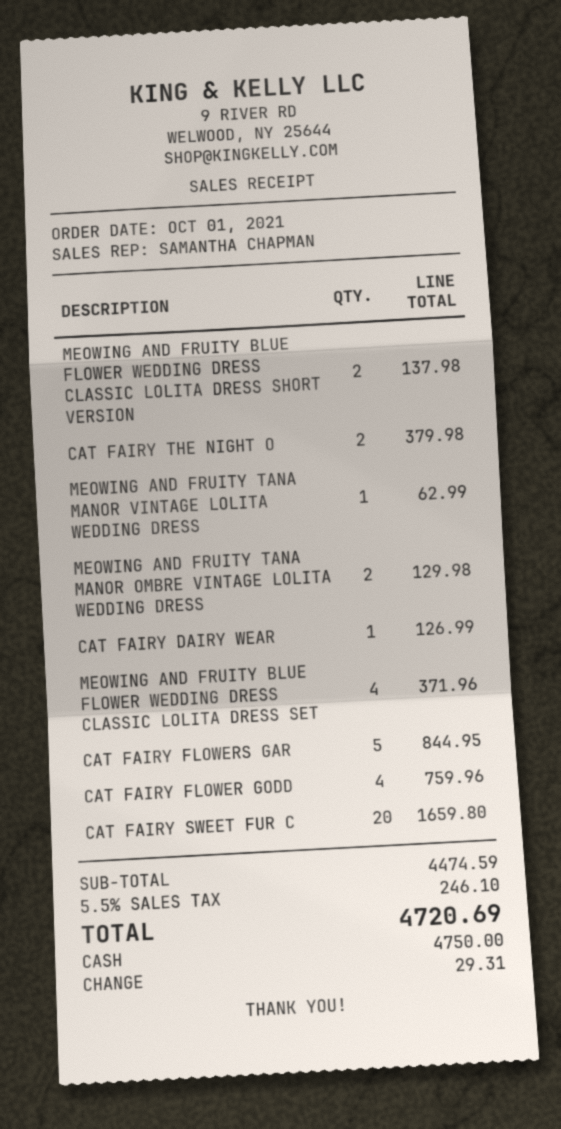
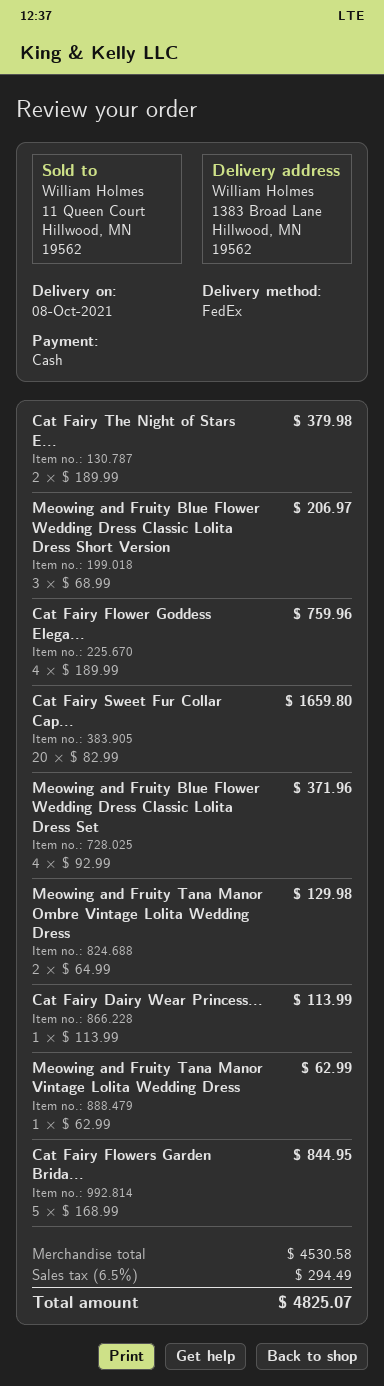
MEOWING AND FRUITY BLUE FLOWER WEDDING DRESS CLASSIC LOLITA DRESS SHORT VERSION: 2 for 137.98 -> 3 for 206.97
CAT FAIRY DAIRY WEAR: 1 for 126.99 -> 1 for 113.99
subtotal: 4474.59 -> 4530.58
tax: 5.5% = 246.10 -> 6.5% = 294.49
total: 4720.69 -> 4825.07

